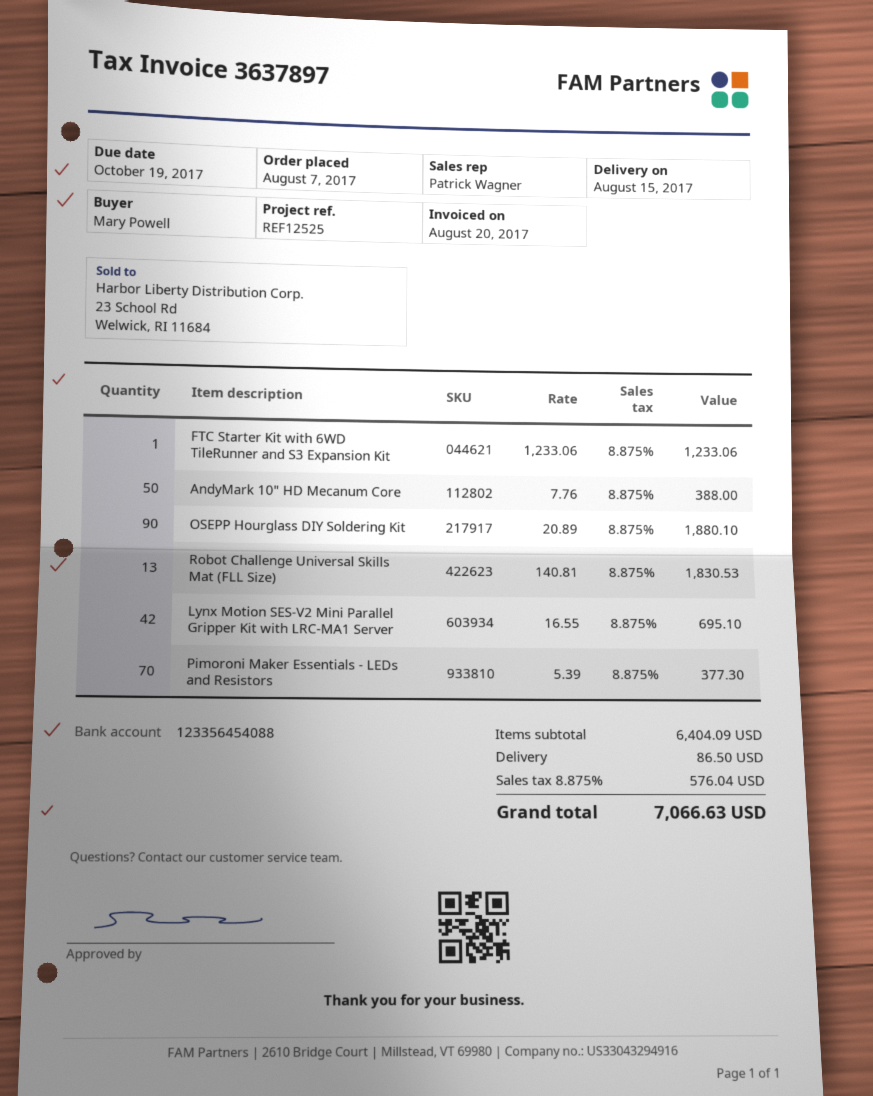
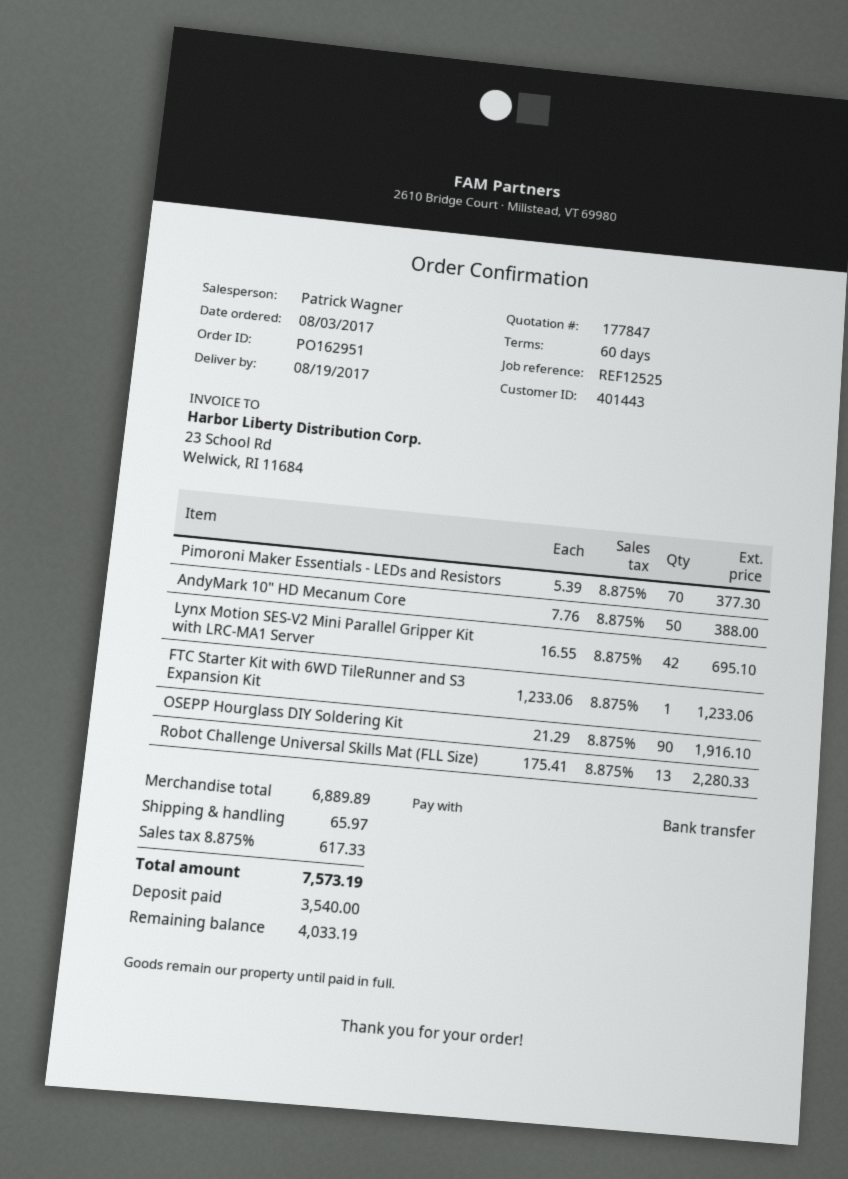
order date: 2017-08-07 -> 2017-08-03
delivery date: 2017-08-15 -> 2017-08-19
OSEPP Hourglass DIY Soldering Kit: 90 x 20.89 = 1880.10 -> 90 x 21.29 = 1916.10
Robot Challenge Universal Skills Mat (FLL Size): 13 x 140.81 = 1830.53 -> 13 x 175.41 = 2280.33
subtotal: 6404.09 -> 6889.89
shipping: 86.50 -> 65.97
tax: 8.875% = 576.04 -> 8.875% = 617.33
total: 7066.63 -> 7573.19

